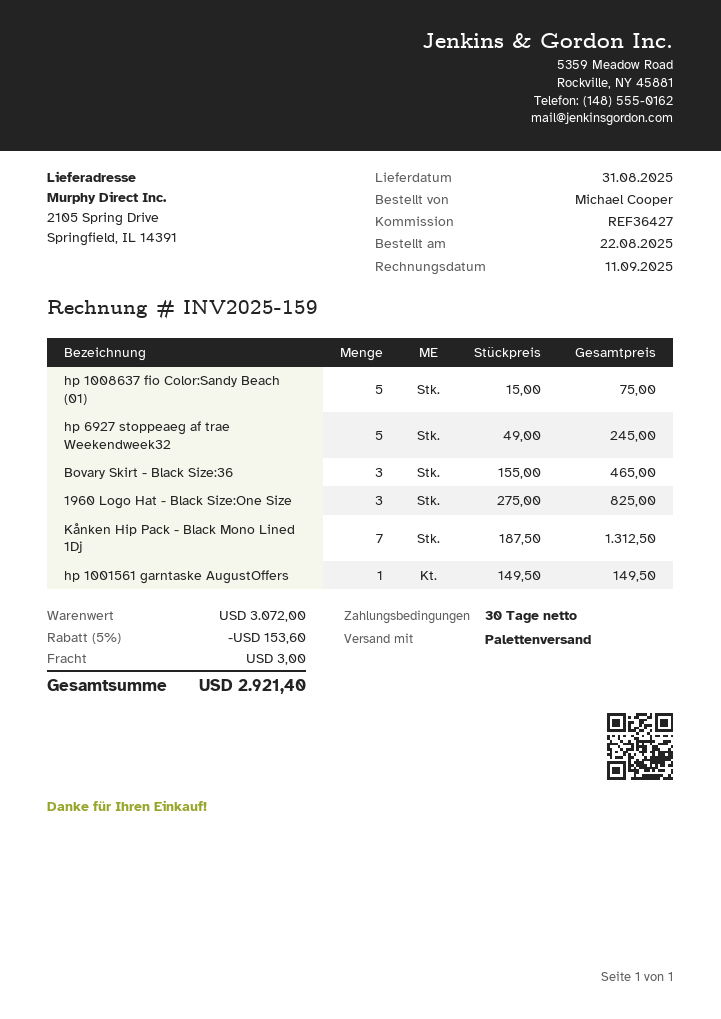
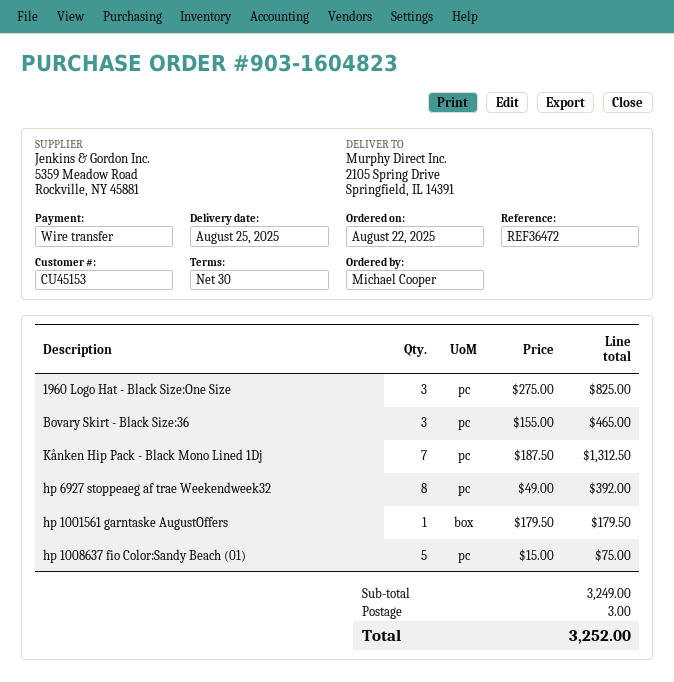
delivery date: 2025-08-31 -> 2025-08-25
reference: REF36427 -> REF36472
hp 6927 stoppeaeg af trae Weekendweek32: 5 x 49.00 = 245.00 -> 8 x 49.00 = 392.00
hp 1001561 garntaske AugustOffers: 1 x 149.50 = 149.50 -> 1 x 179.50 = 179.50
subtotal: 3072.00 -> 3249.00
discount: 5% = 153.60 -> none
total: 2921.40 -> 3252.00

